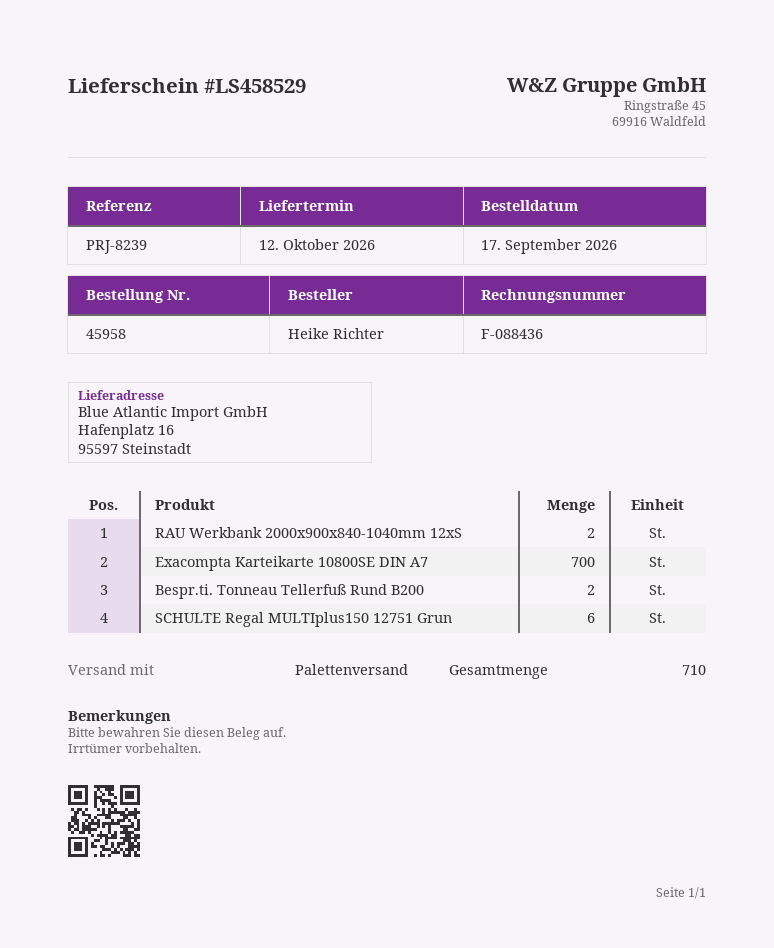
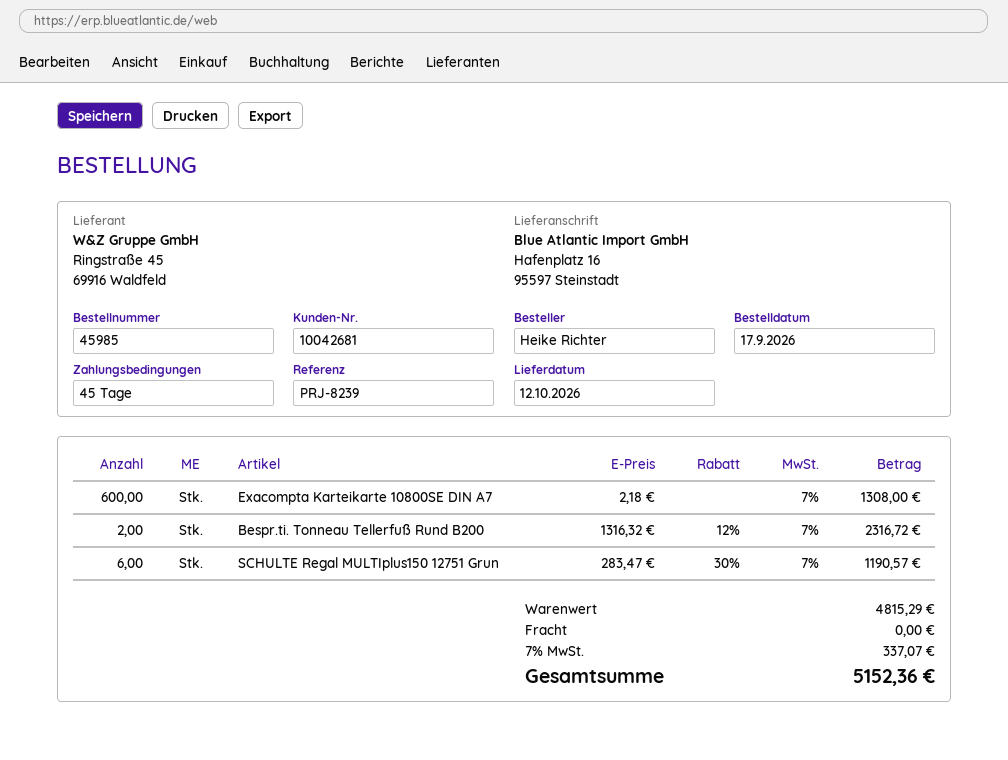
order number: 45958 -> 45985
RAU Werkbank 2000x900x840-1040mm 12xS: 2 -> none
Exacompta Karteikarte 10800SE DIN A7: 700 -> 600

